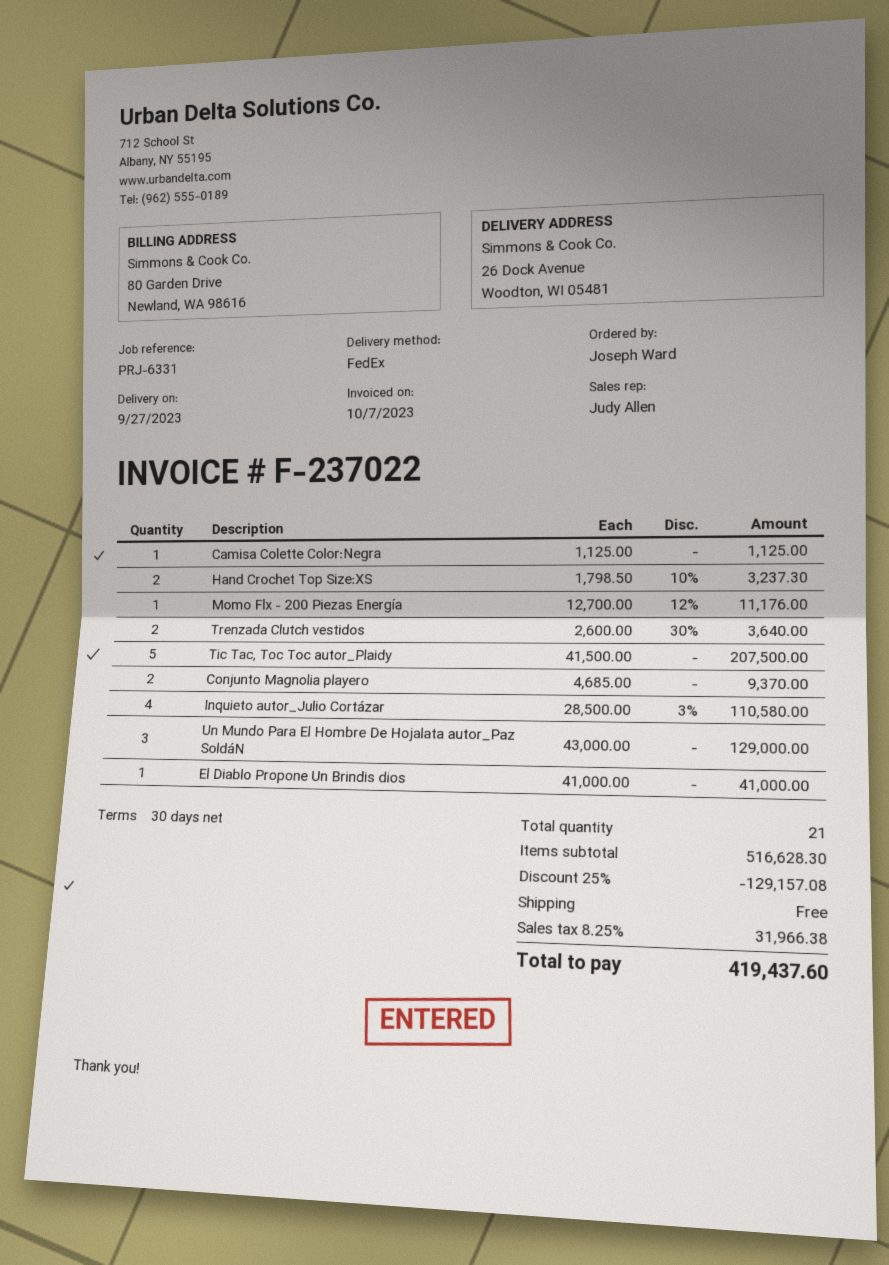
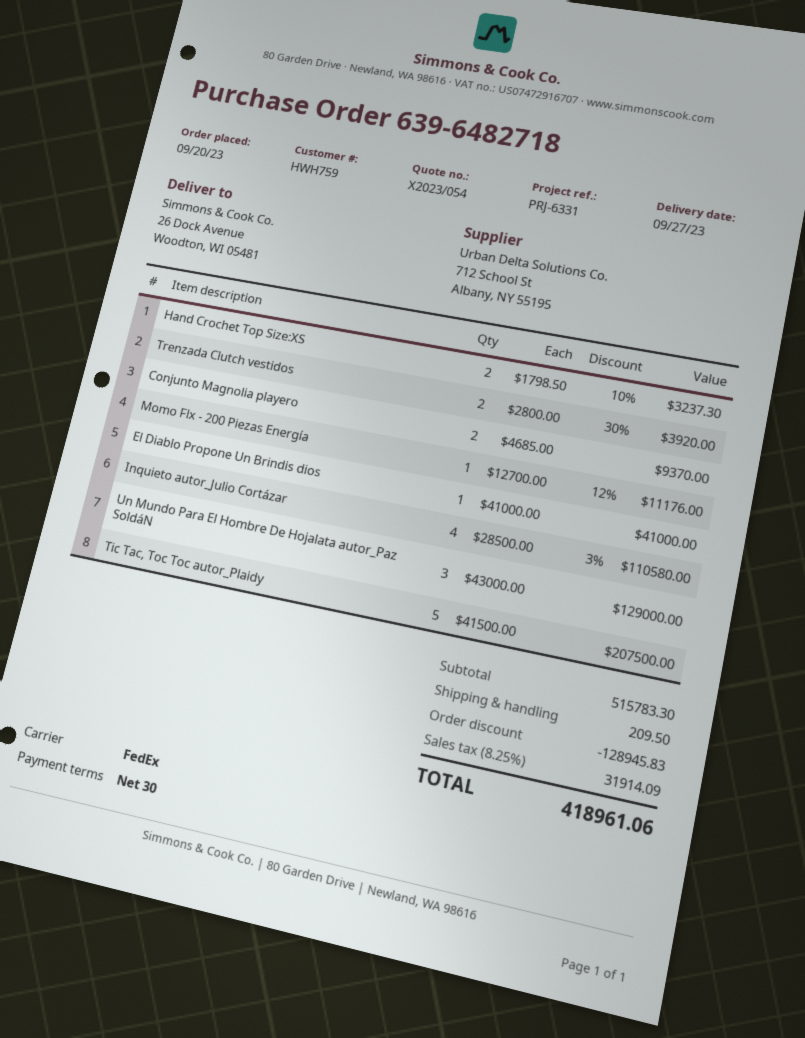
Camisa Colette Color:Negra: 1 x 1125.00 = 1125.00 -> none
Trenzada Clutch vestidos: 2 x 2600.00 - 30% = 3640.00 -> 2 x 2800.00 - 30% = 3920.00
subtotal: 516628.30 -> 515783.30
discount: 129157.08 -> 128945.83
shipping: 0.00 -> 209.50
tax: 8.25% = 31966.38 -> 8.25% = 31914.09
total: 419437.60 -> 418961.06

